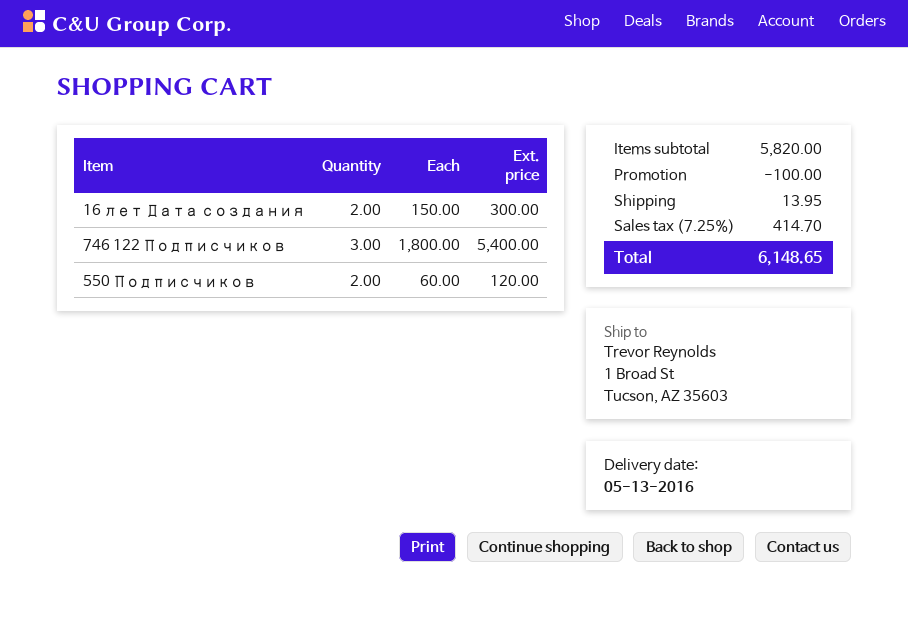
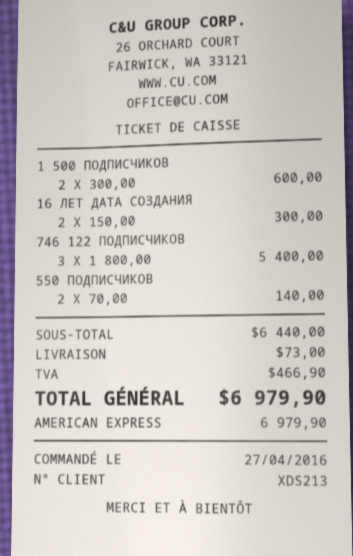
550 Подписчиков: 2 x 60.00 = 120.00 -> 2 x 70.00 = 140.00
1 500 ПОДПИСЧИКОВ: none -> 2 x 300.00 = 600.00
subtotal: 5820.00 -> 6440.00
discount: 100.00 -> none
shipping: 13.95 -> 73.00
tax: 414.70 -> 466.90
total: 6148.65 -> 6979.90

